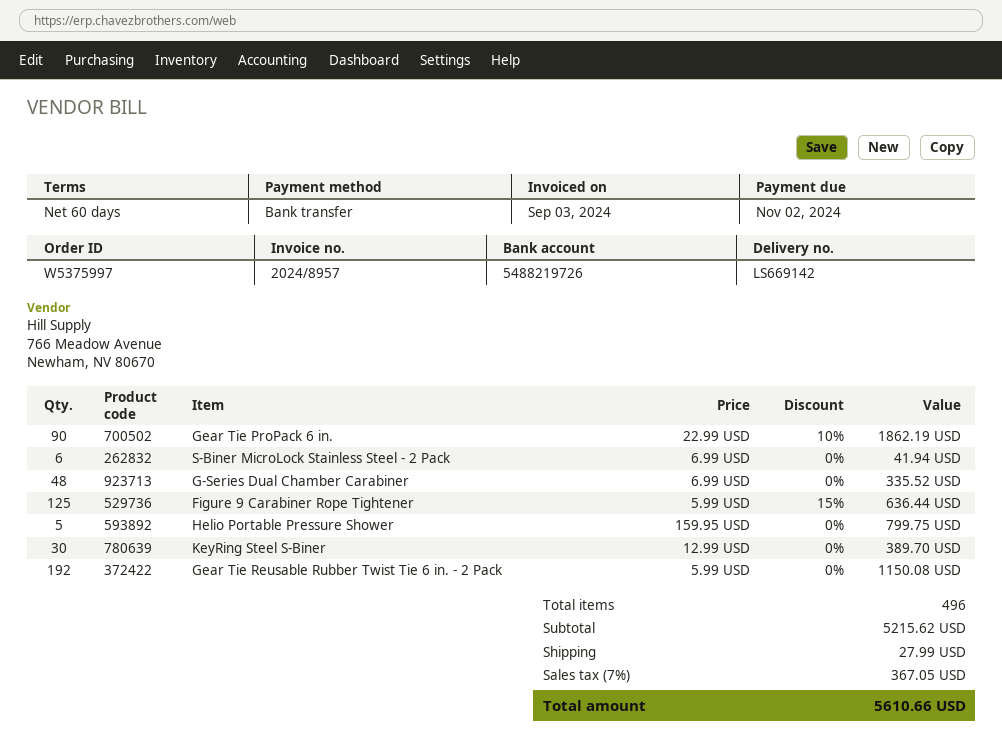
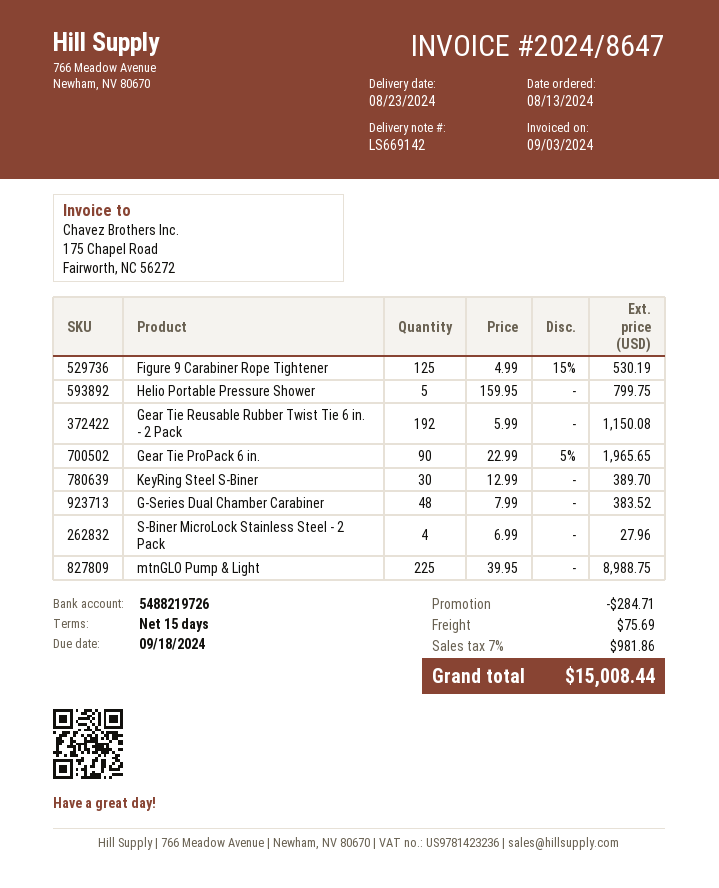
invoice number: 2024/8957 -> 2024/8647
payment terms: 60 days -> 15 days
due date: 2024-11-02 -> 2024-09-18
Gear Tie ProPack 6 in.: 90 x 22.99 - 10% = 1862.19 -> 90 x 22.99 - 5% = 1965.65
S-Biner MicroLock Stainless Steel - 2 Pack: 6 x 6.99 = 41.94 -> 4 x 6.99 = 27.96
G-Series Dual Chamber Carabiner: 48 x 6.99 = 335.52 -> 48 x 7.99 = 383.52
Figure 9 Carabiner Rope Tightener: 125 x 5.99 - 15% = 636.44 -> 125 x 4.99 - 15% = 530.19
mtnGLO Pump & Light: none -> 225 x 39.95 = 8988.75
discount: none -> 284.71
shipping: 27.99 -> 75.69
tax: 7% = 367.05 -> 7% = 981.86
total: 5610.66 -> 15008.44

